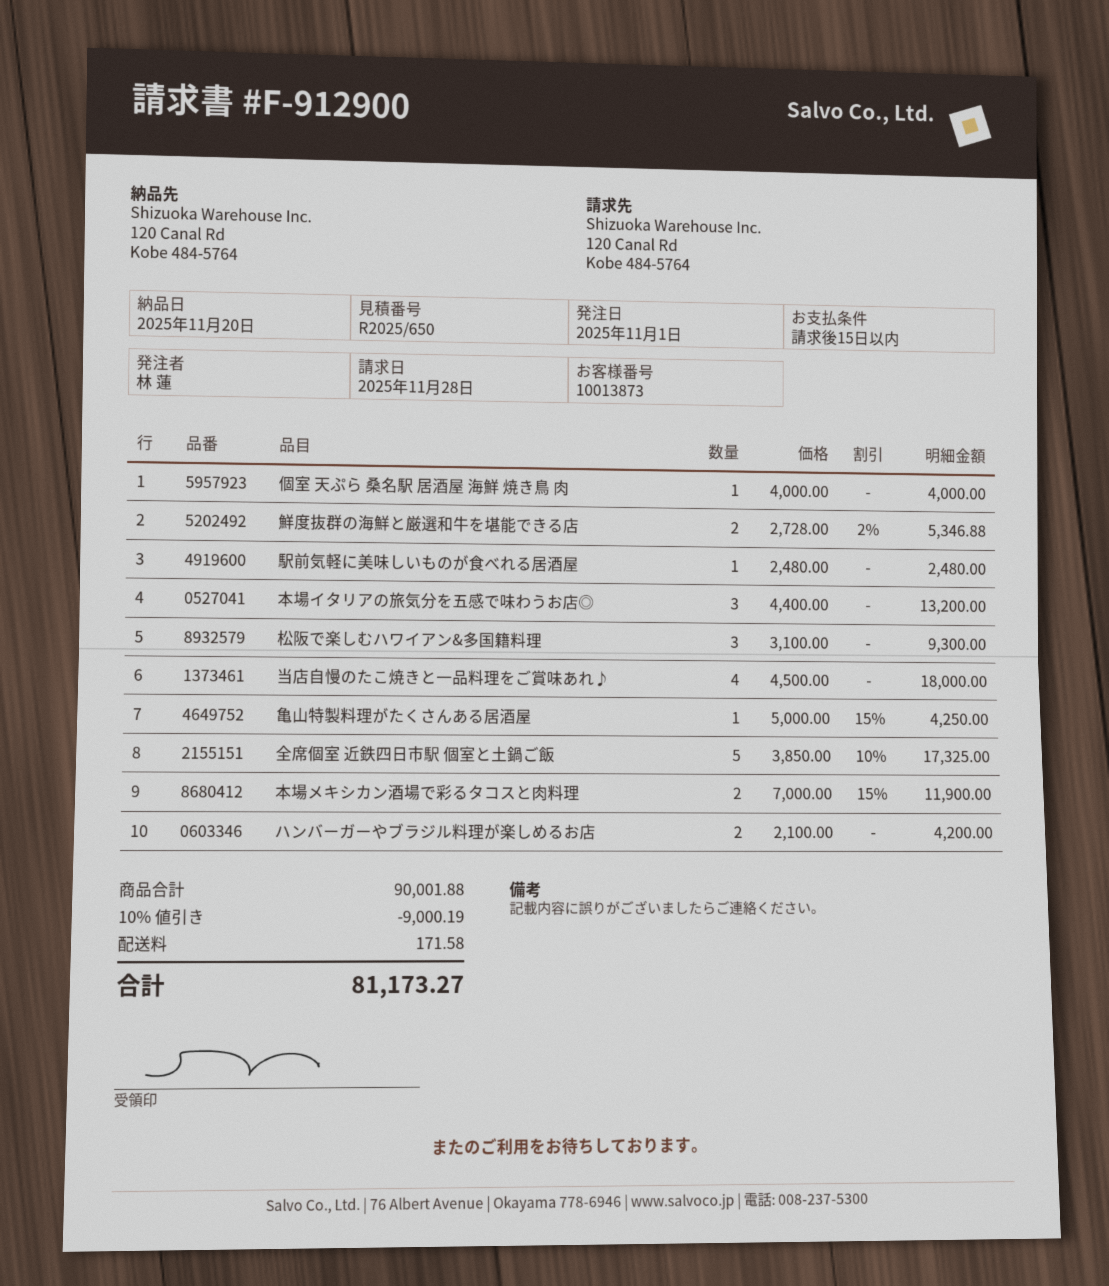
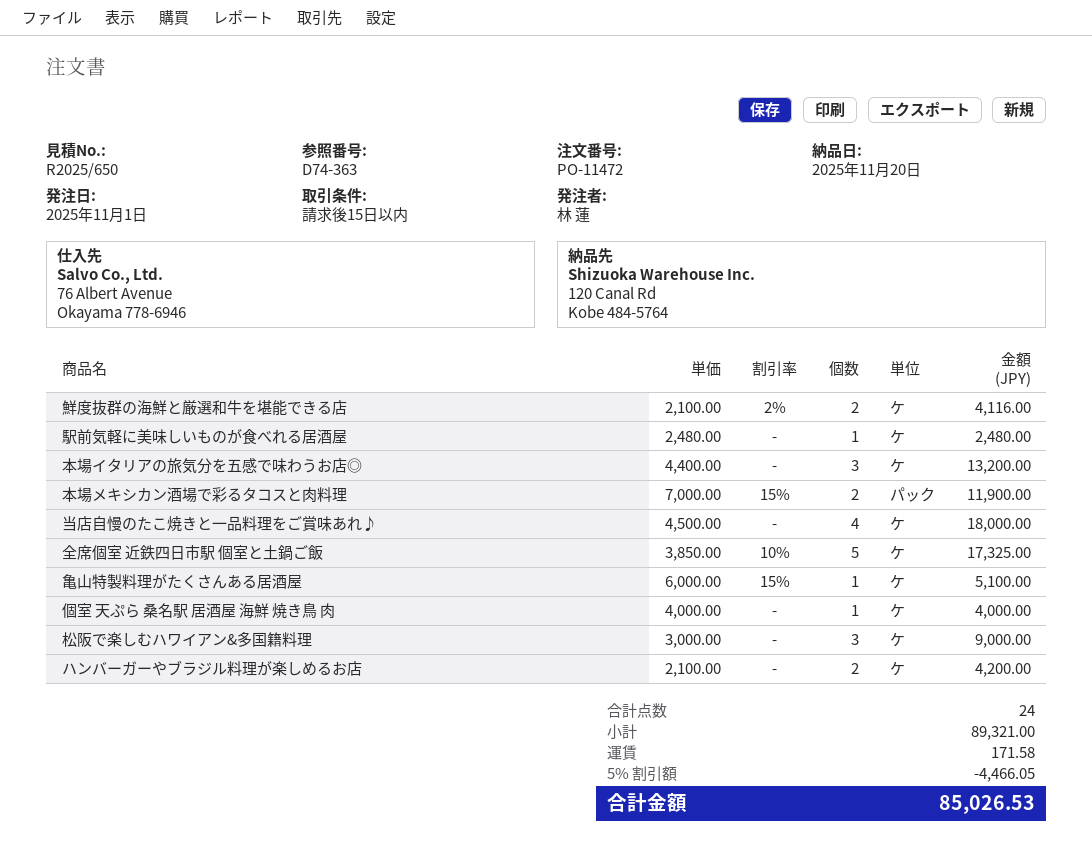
鮮度抜群の海鮮と厳選和牛を堪能できる店: 2 x 2728.00 - 2% = 5346.88 -> 2 x 2100.00 - 2% = 4116.00
松阪で楽しむハワイアン&多国籍料理: 3 x 3100.00 = 9300.00 -> 3 x 3000.00 = 9000.00
亀山特製料理がたくさんある居酒屋: 1 x 5000.00 - 15% = 4250.00 -> 1 x 6000.00 - 15% = 5100.00
subtotal: 90001.88 -> 89321.00
discount: 10% = 9000.19 -> 5% = 4466.05
total: 81173.27 -> 85026.53

